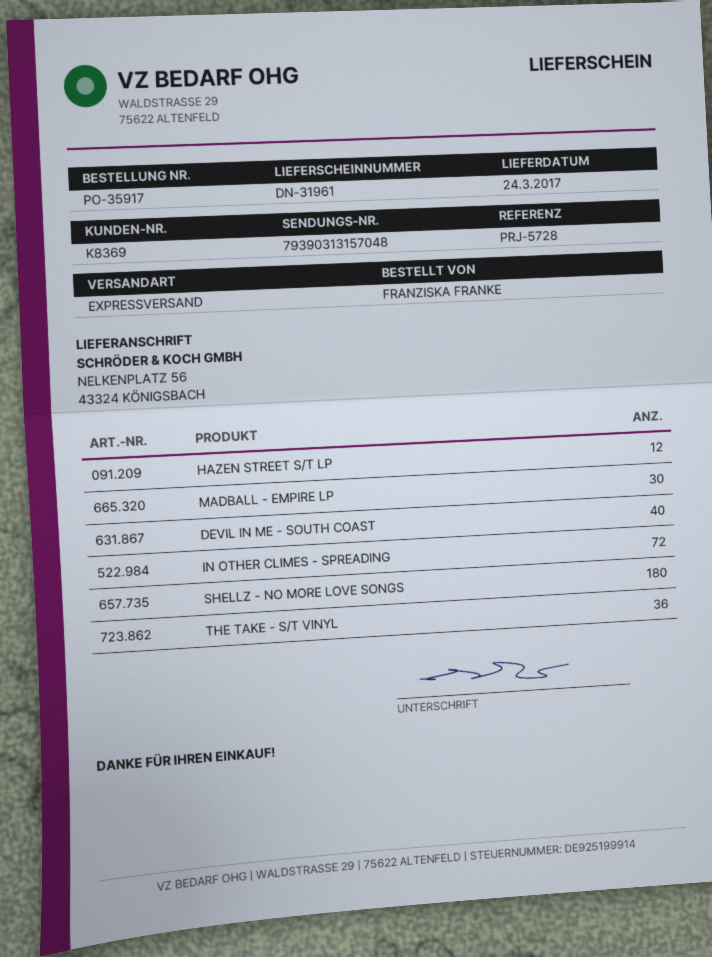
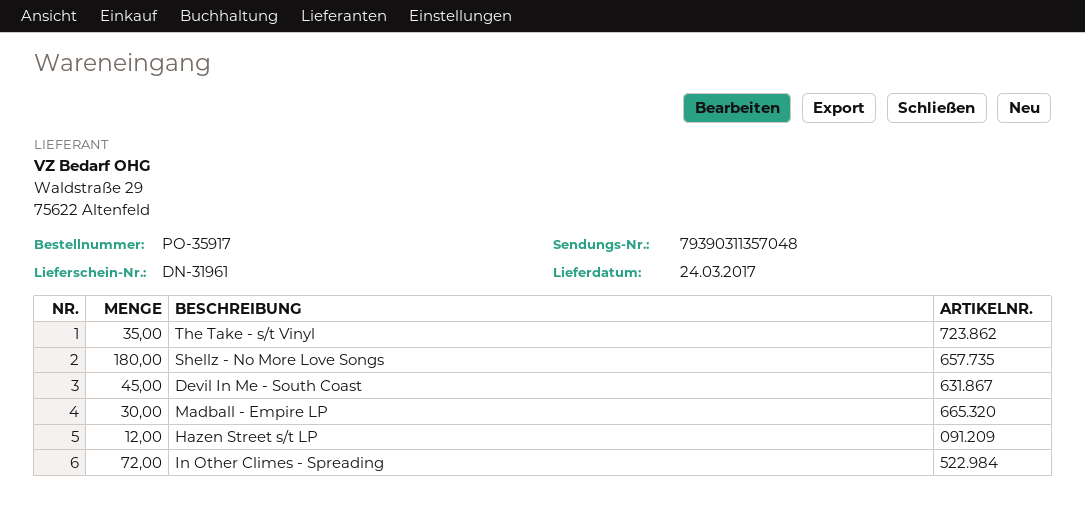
tracking number: 79390313157048 -> 79390311357048
DEVIL IN ME - SOUTH COAST: 40 -> 45
THE TAKE - S/T VINYL: 36 -> 35

